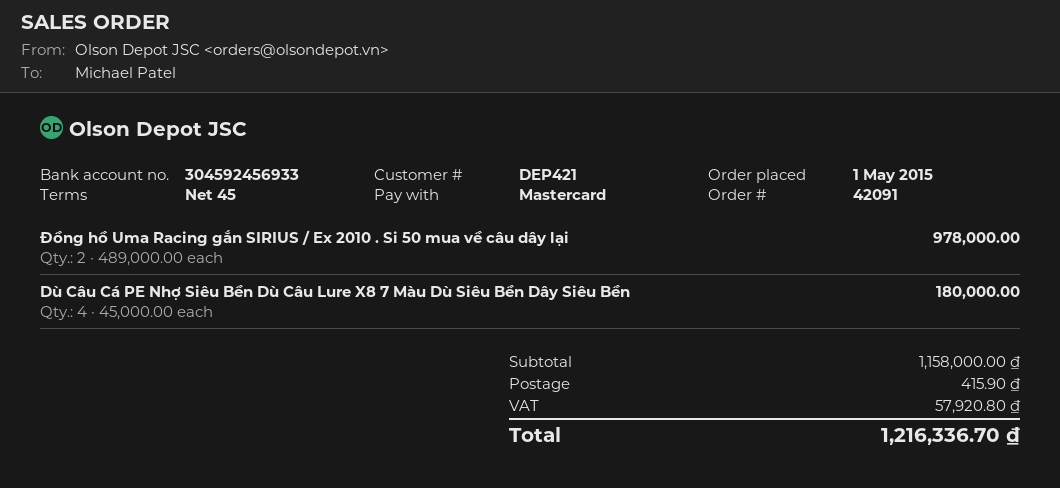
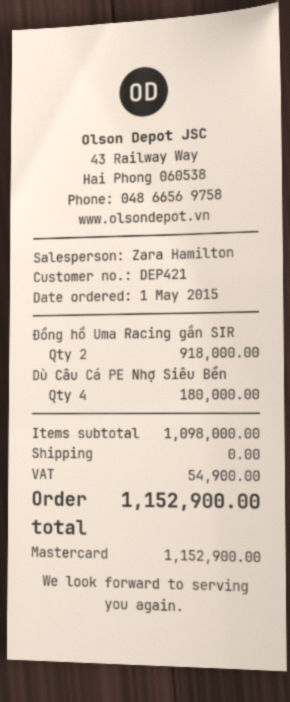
Đồng hồ Uma Racing gắn SIRIUS / Ex 2010 . Si 50 mua về câu dây lại: 2 for 978000.00 -> 2 for 918000.00
subtotal: 1158000.00 -> 1098000.00
shipping: 415.90 -> 0.00
tax: 57920.80 -> 54900.00
total: 1216336.70 -> 1152900.00

